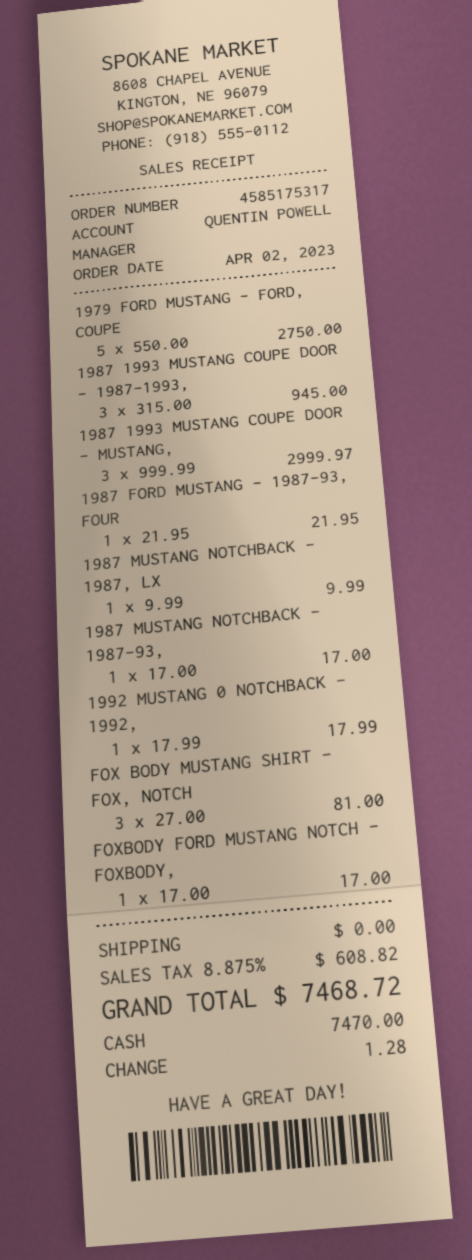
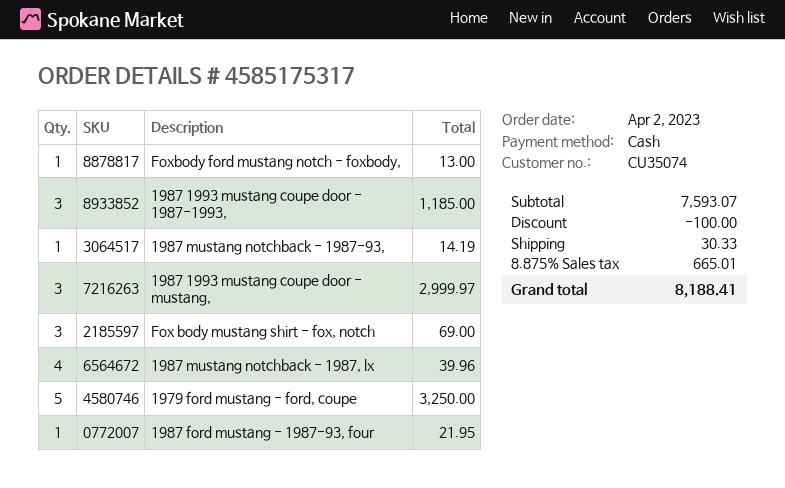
1979 FORD MUSTANG - FORD, COUPE: 5 for 2750.00 -> 5 for 3250.00
1987 1993 MUSTANG COUPE DOOR - 1987-1993,: 3 for 945.00 -> 3 for 1185.00
1987 MUSTANG NOTCHBACK - 1987, LX: 1 for 9.99 -> 4 for 39.96
1987 MUSTANG NOTCHBACK - 1987-93,: 1 for 17.00 -> 1 for 14.19
1992 MUSTANG 0 NOTCHBACK - 1992,: 1 for 17.99 -> none
FOX BODY MUSTANG SHIRT - FOX, NOTCH: 3 for 81.00 -> 3 for 69.00
FOXBODY FORD MUSTANG NOTCH - FOXBODY,: 1 for 17.00 -> 1 for 13.00
discount: none -> 100.00
shipping: 0.00 -> 30.33
tax: 8.875% = 608.82 -> 8.875% = 665.01
total: 7468.72 -> 8188.41

